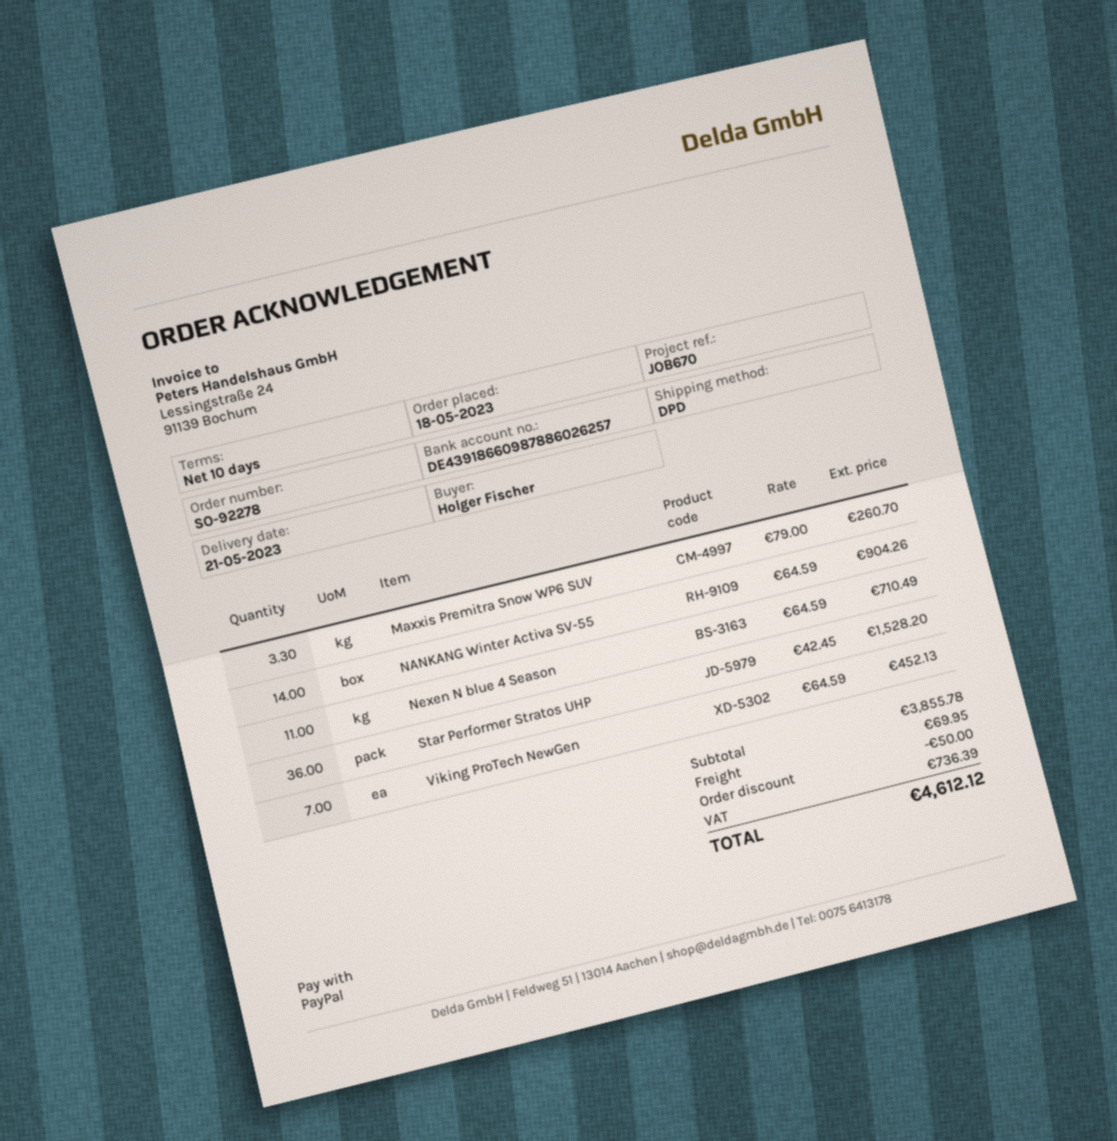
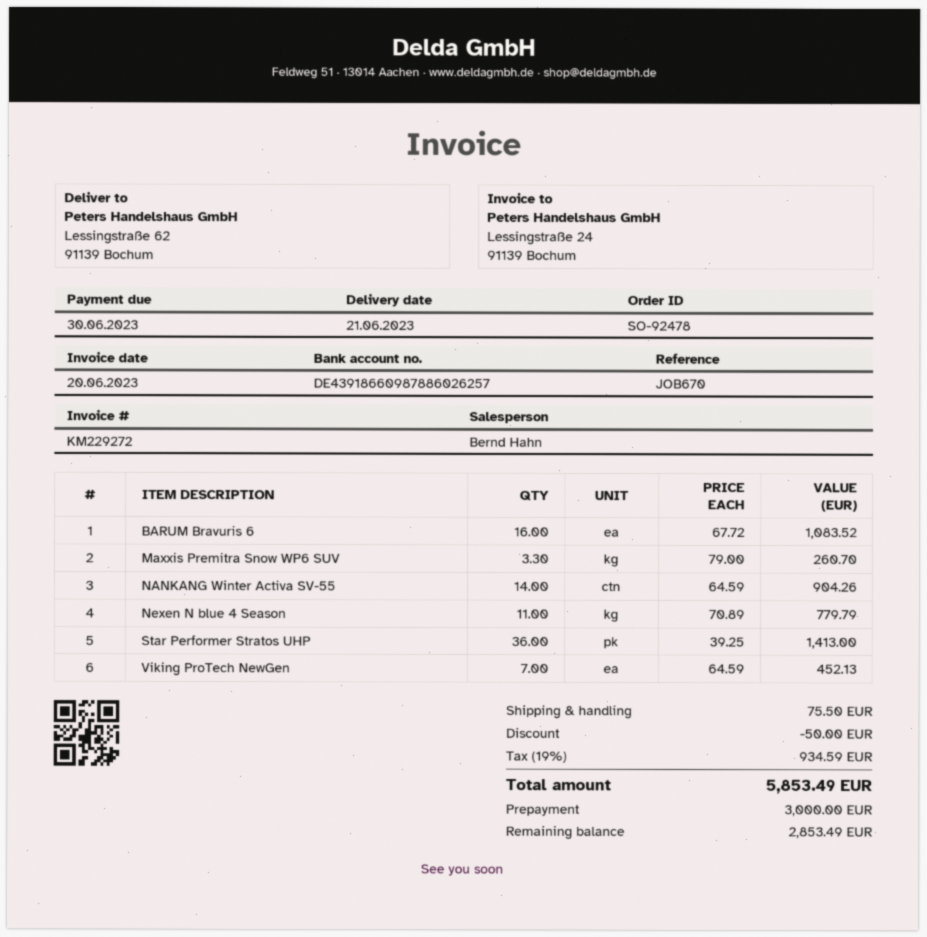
order number: SO-92278 -> SO-92478
delivery date: 2023-05-21 -> 2023-06-21
Nexen N blue 4 Season: 11 x 64.59 = 710.49 -> 11 x 70.89 = 779.79
Star Performer Stratos UHP: 36 x 42.45 = 1528.20 -> 36 x 39.25 = 1413.00
BARUM Bravuris 6: none -> 16 x 67.72 = 1083.52
shipping: 69.95 -> 75.50
tax: 736.39 -> 934.59
total: 4612.12 -> 5853.49

